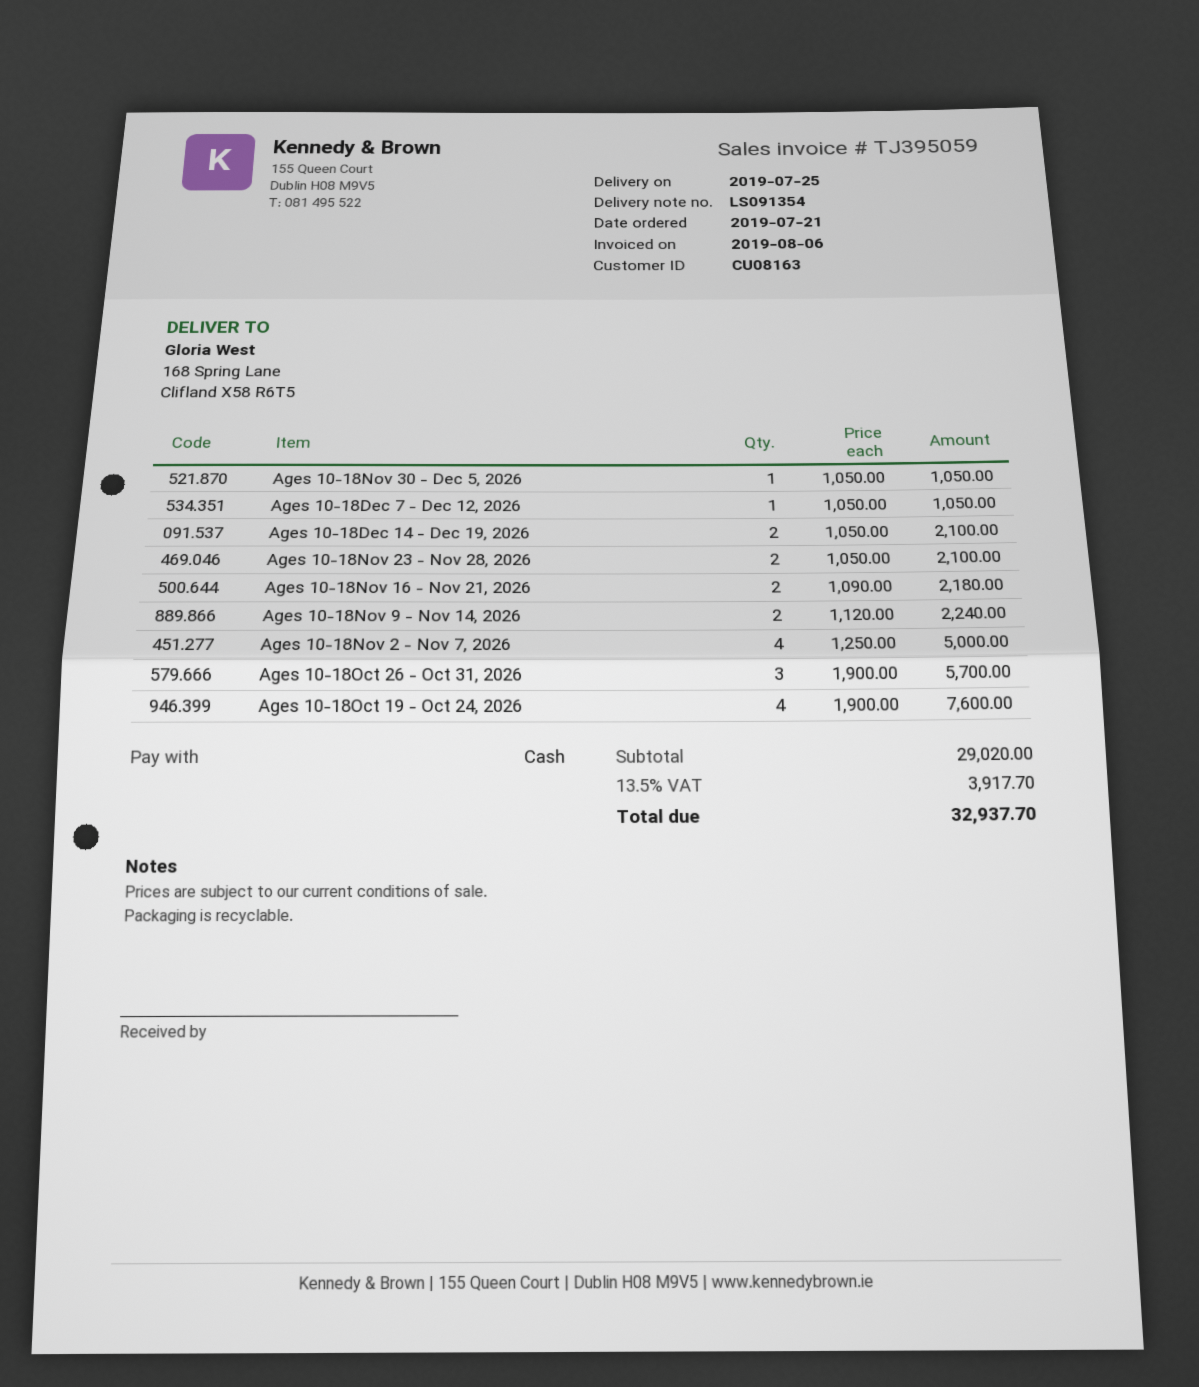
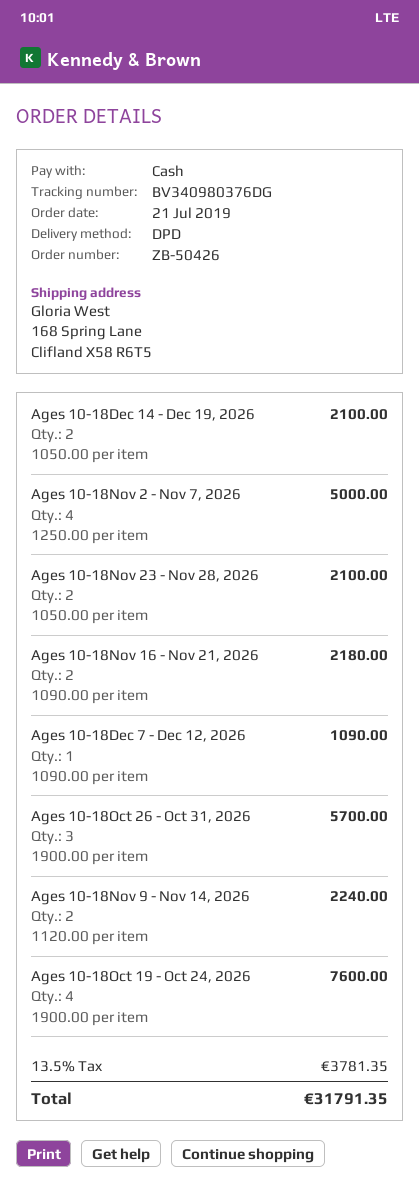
Ages 10-18Nov 30 - Dec 5, 2026: 1 x 1050.00 = 1050.00 -> none
Ages 10-18Dec 7 - Dec 12, 2026: 1 x 1050.00 = 1050.00 -> 1 x 1090.00 = 1090.00
tax: 13.5% = 3917.70 -> 13.5% = 3781.35
total: 32937.70 -> 31791.35

